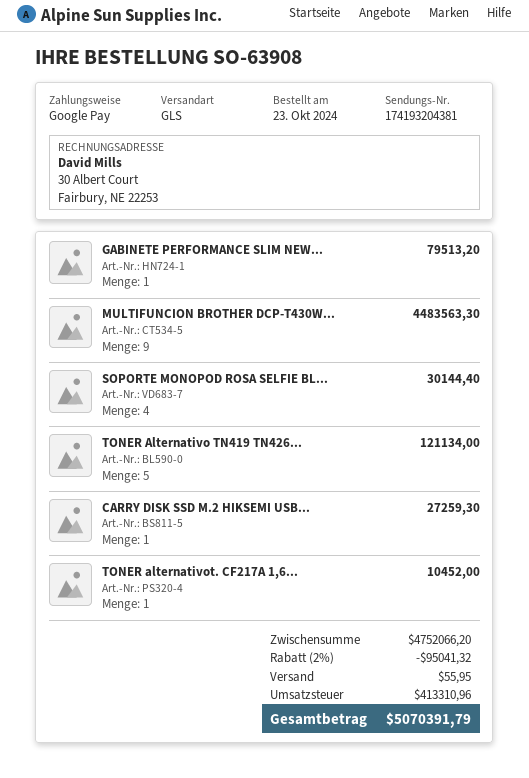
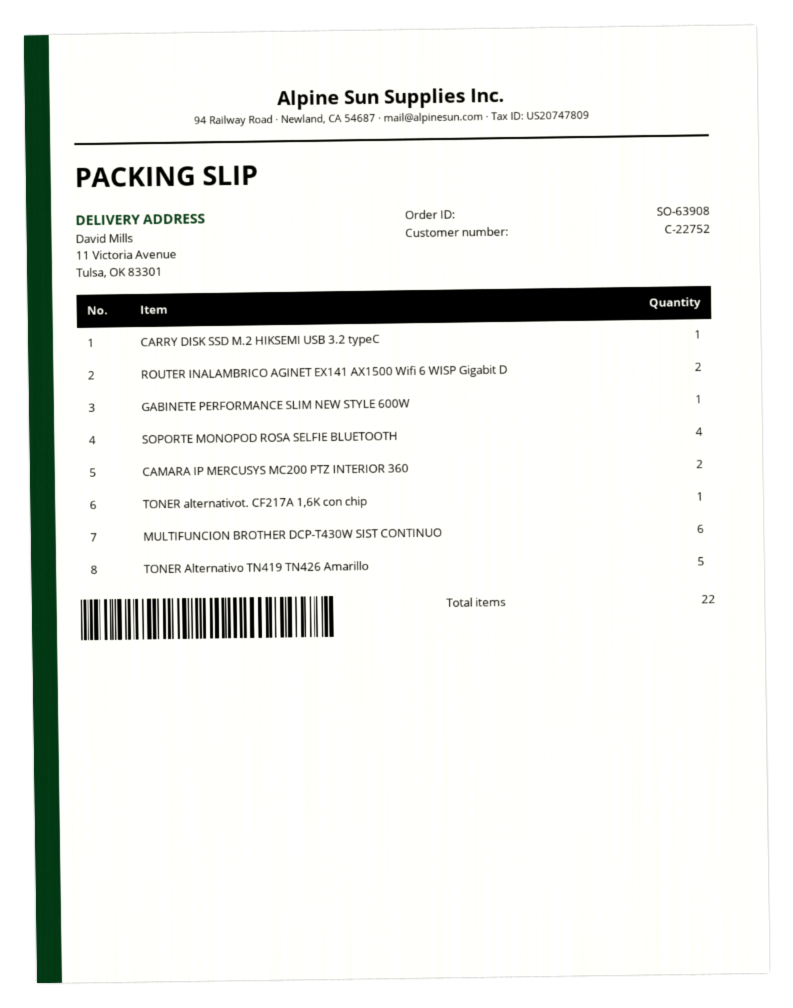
MULTIFUNCION BROTHER DCP-T430W...: 9 -> 6
ROUTER INALAMBRICO AGINET EX141 AX1500 Wifi 6 WISP Gigabit D: none -> 2
CAMARA IP MERCUSYS MC200 PTZ INTERIOR 360: none -> 2

